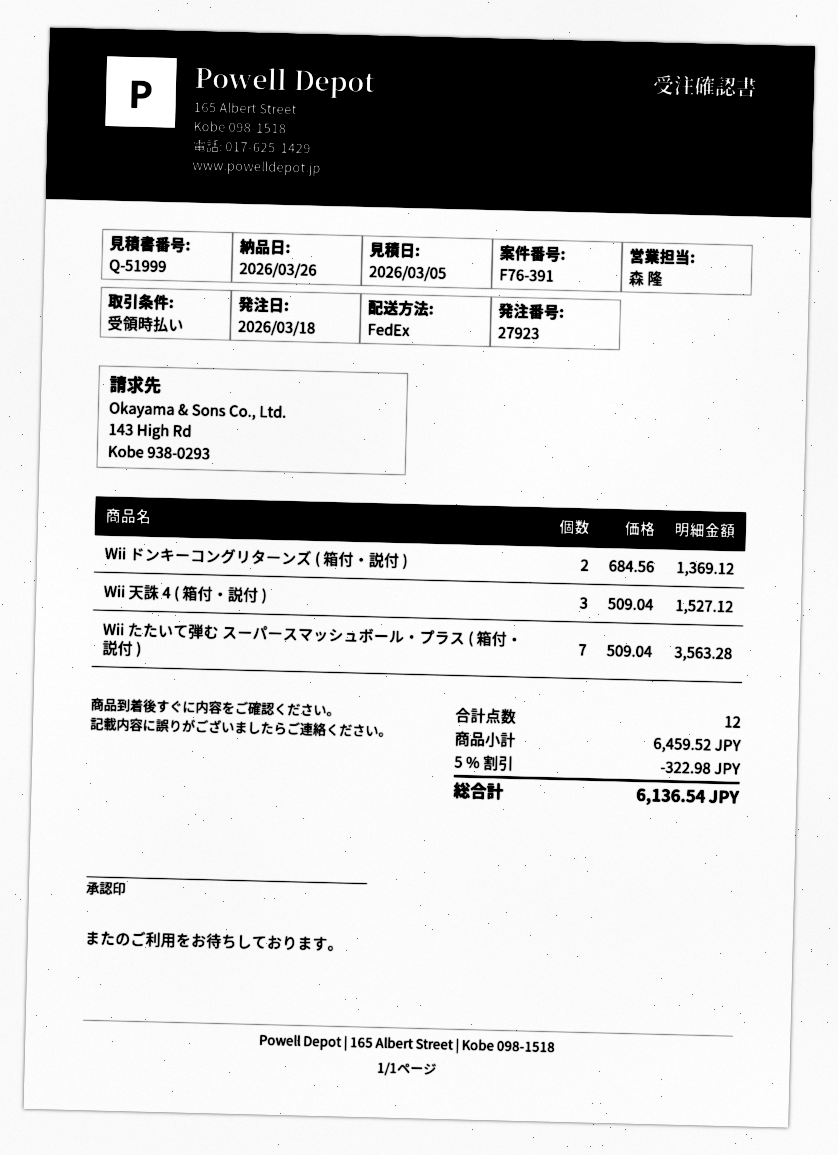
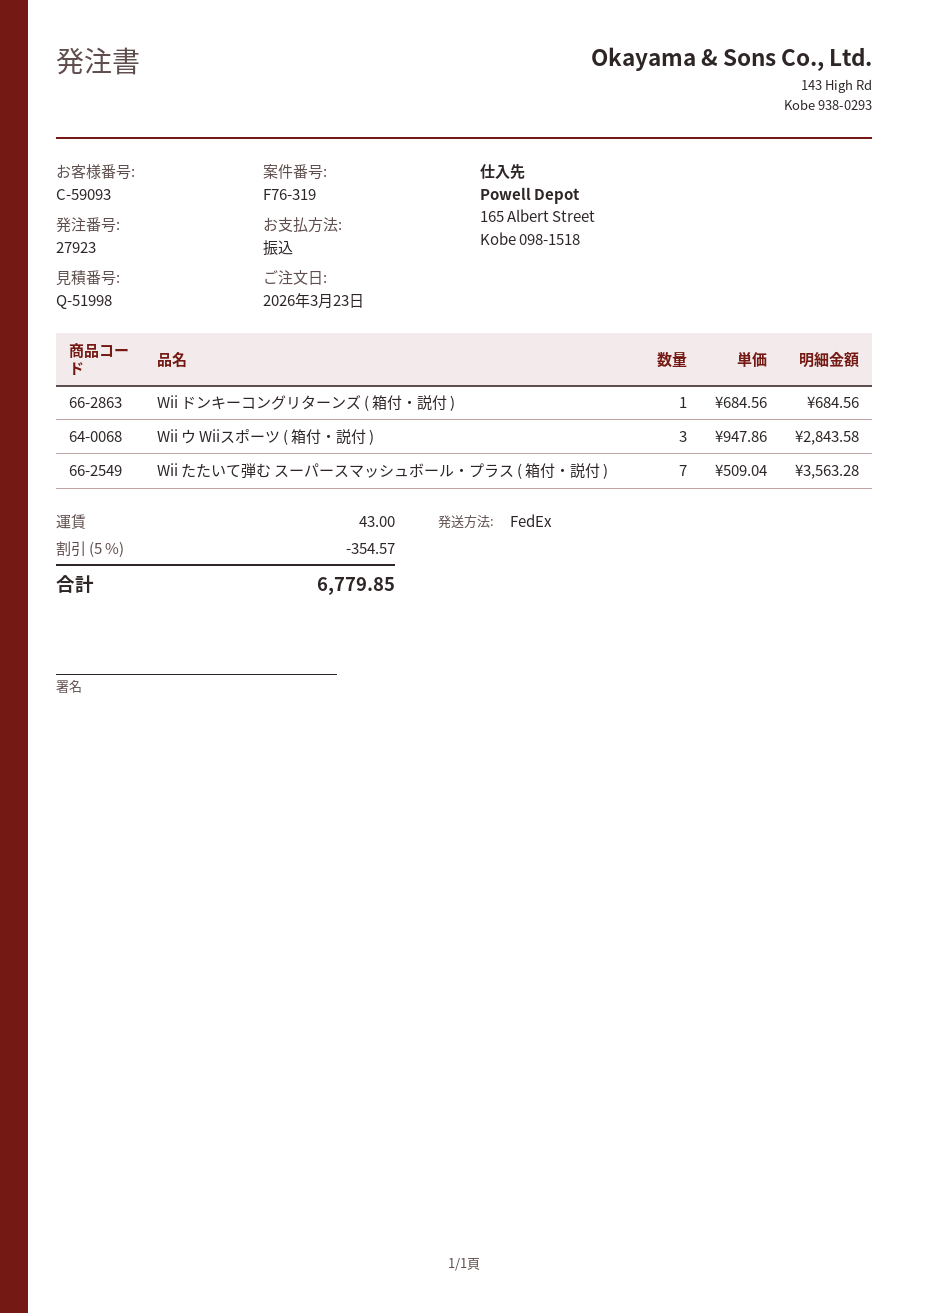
quote number: Q-51999 -> Q-51998
order date: 2026-03-18 -> 2026-03-23
reference: F76-391 -> F76-319
Wii ドンキーコングリターンズ ( 箱付・説付 ): 2 x 684.56 = 1369.12 -> 1 x 684.56 = 684.56
Wii 天誅 4 ( 箱付・説付 ): 3 x 509.04 = 1527.12 -> none
Wii ウ Wiiスポーツ ( 箱付・説付 ): none -> 3 x 947.86 = 2843.58
discount: 5% = 322.98 -> 5% = 354.57
shipping: none -> 43.00
total: 6136.54 -> 6779.85

